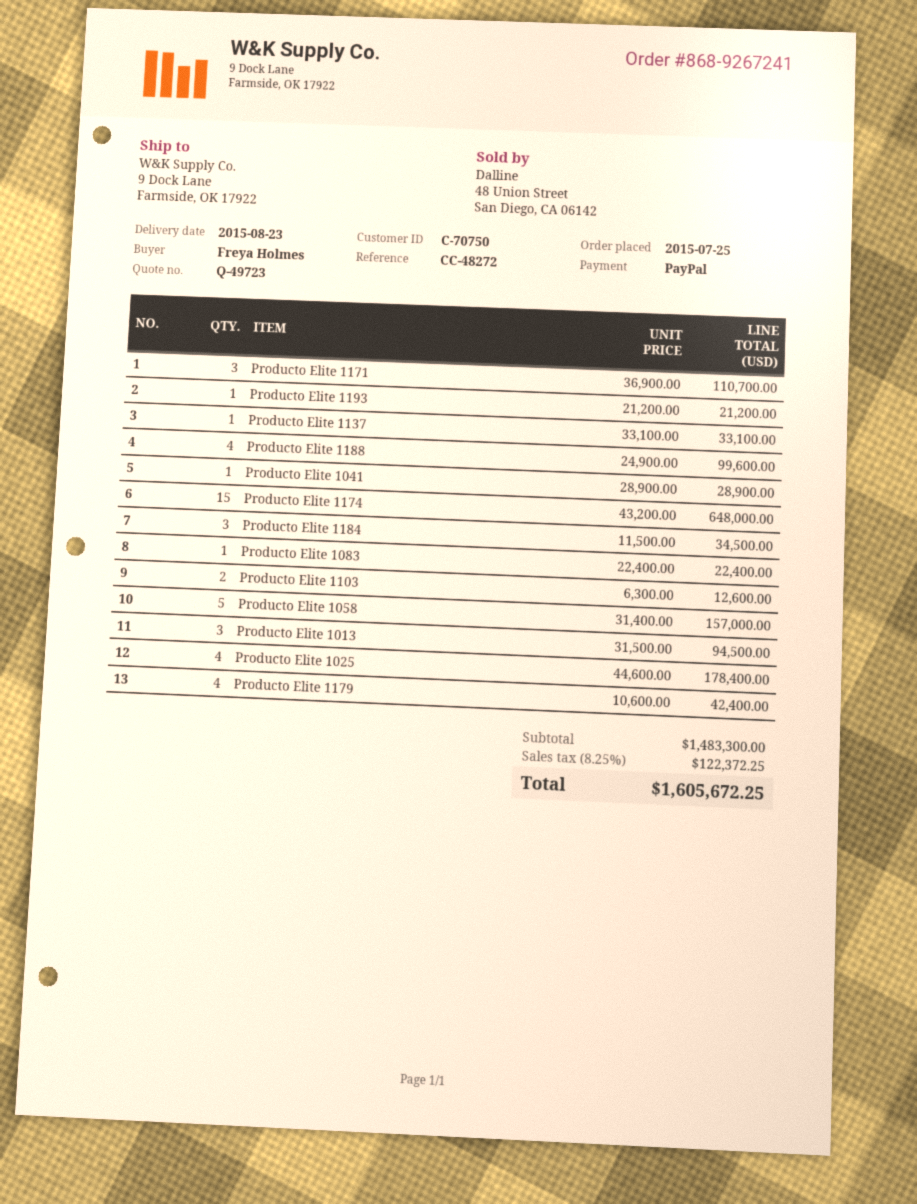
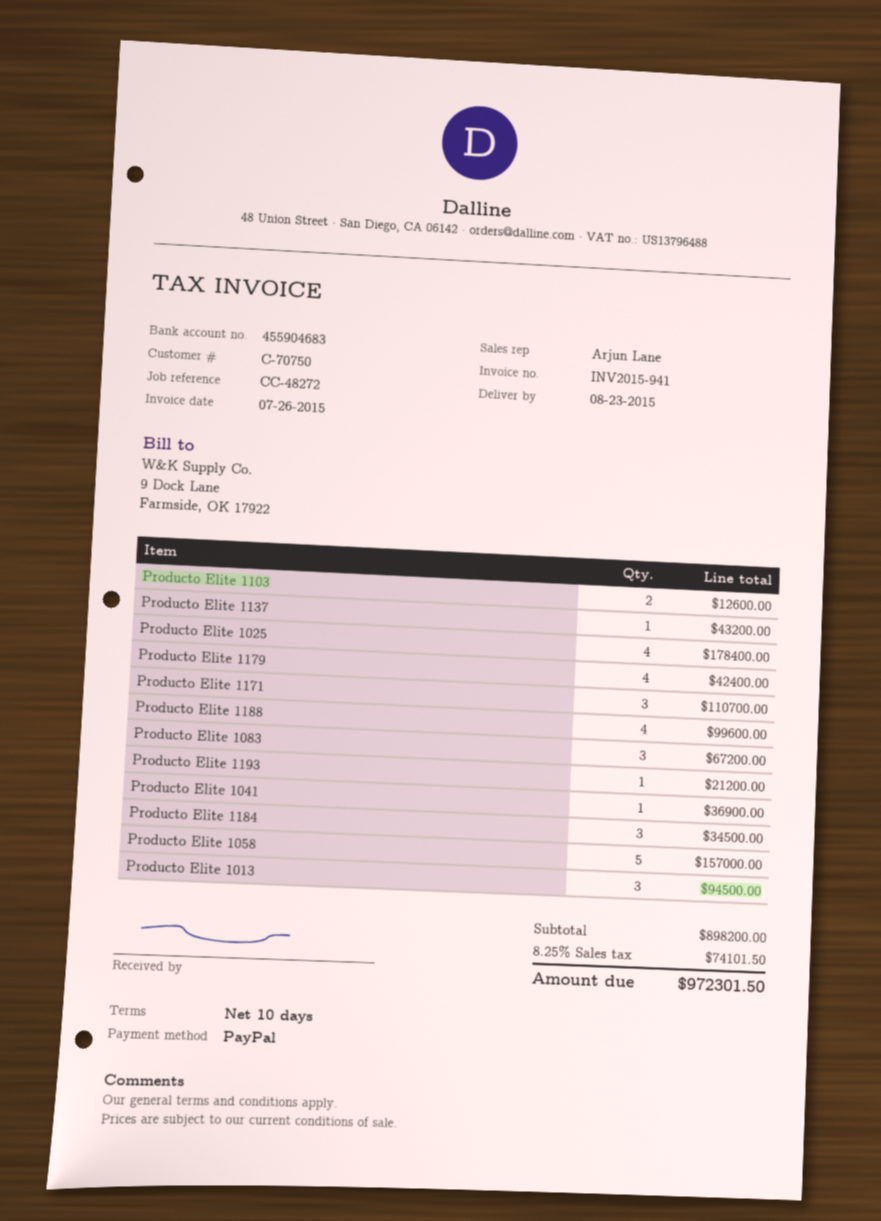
Producto Elite 1137: 1 for 33100.00 -> 1 for 43200.00
Producto Elite 1041: 1 for 28900.00 -> 1 for 36900.00
Producto Elite 1174: 15 for 648000.00 -> none
Producto Elite 1083: 1 for 22400.00 -> 3 for 67200.00
subtotal: 1483300.00 -> 898200.00
tax: 8.25% = 122372.25 -> 8.25% = 74101.50
total: 1605672.25 -> 972301.50

